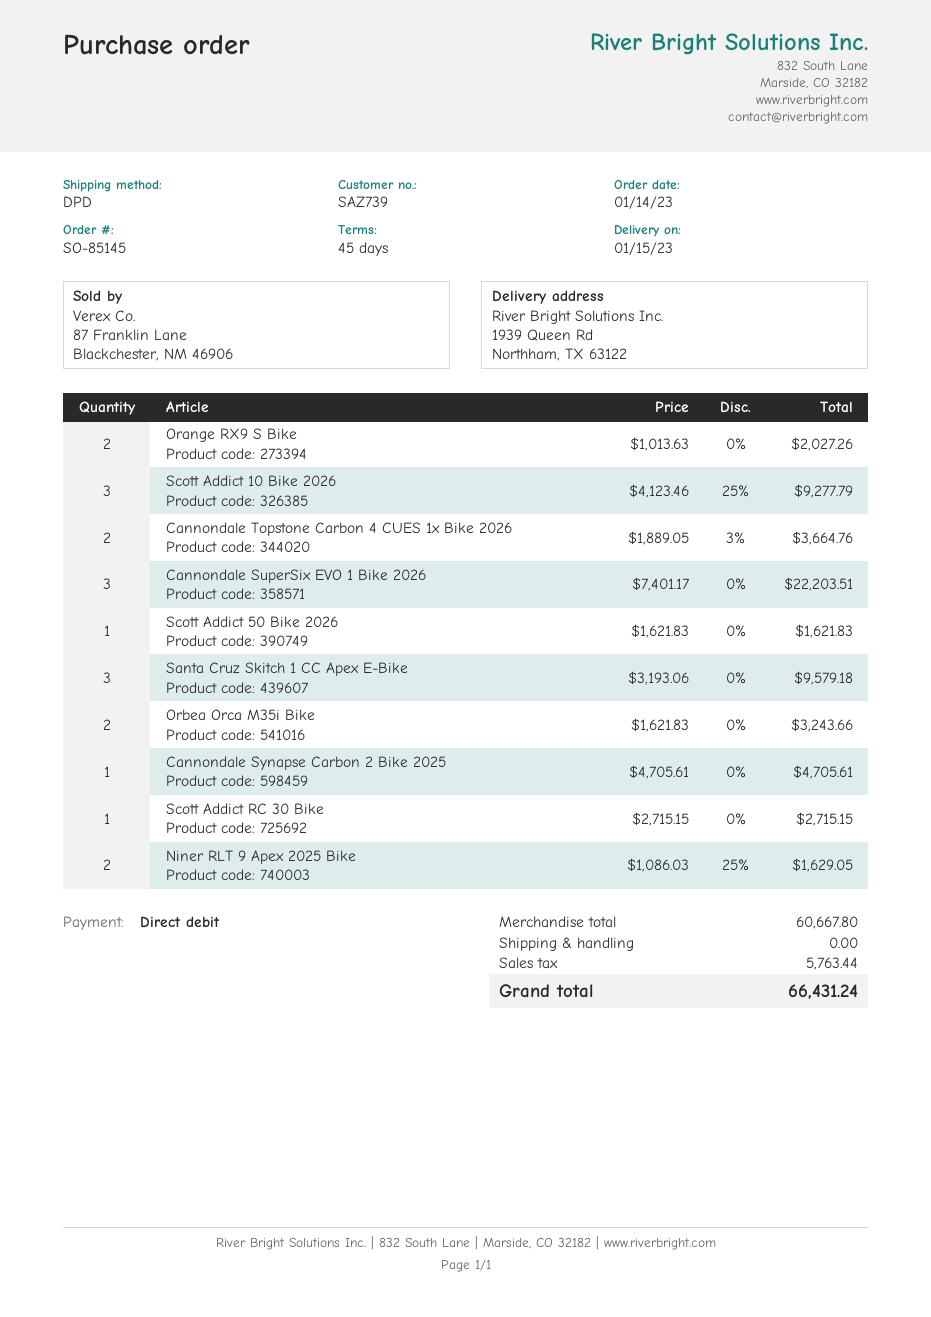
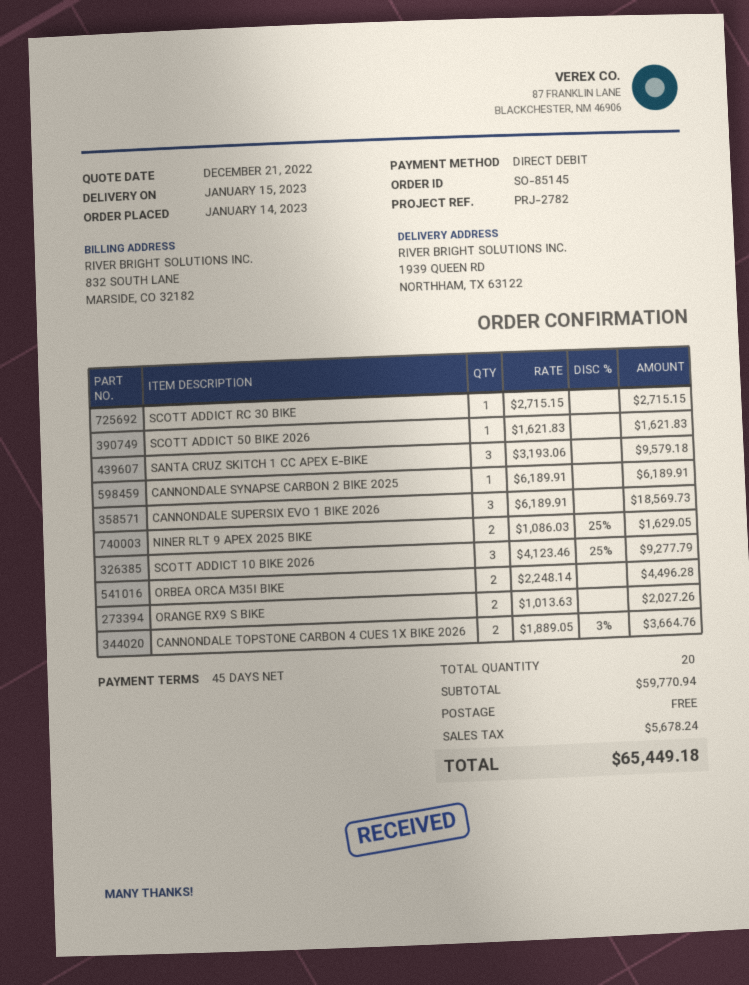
Cannondale SuperSix EVO 1 Bike 2026: 3 x 7401.17 = 22203.51 -> 3 x 6189.91 = 18569.73
Orbea Orca M35i Bike: 2 x 1621.83 = 3243.66 -> 2 x 2248.14 = 4496.28
Cannondale Synapse Carbon 2 Bike 2025: 1 x 4705.61 = 4705.61 -> 1 x 6189.91 = 6189.91
subtotal: 60667.80 -> 59770.94
tax: 5763.44 -> 5678.24
total: 66431.24 -> 65449.18

